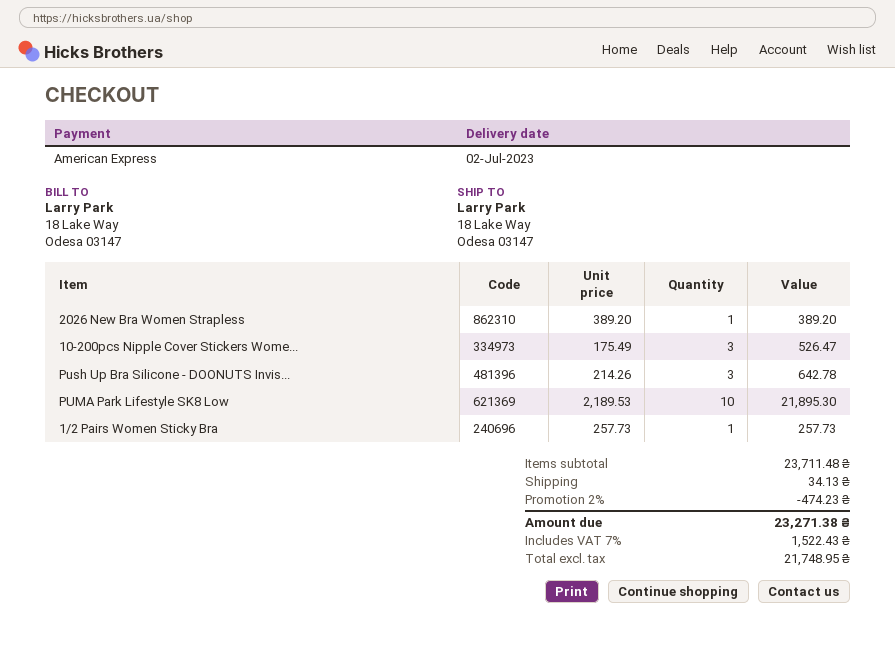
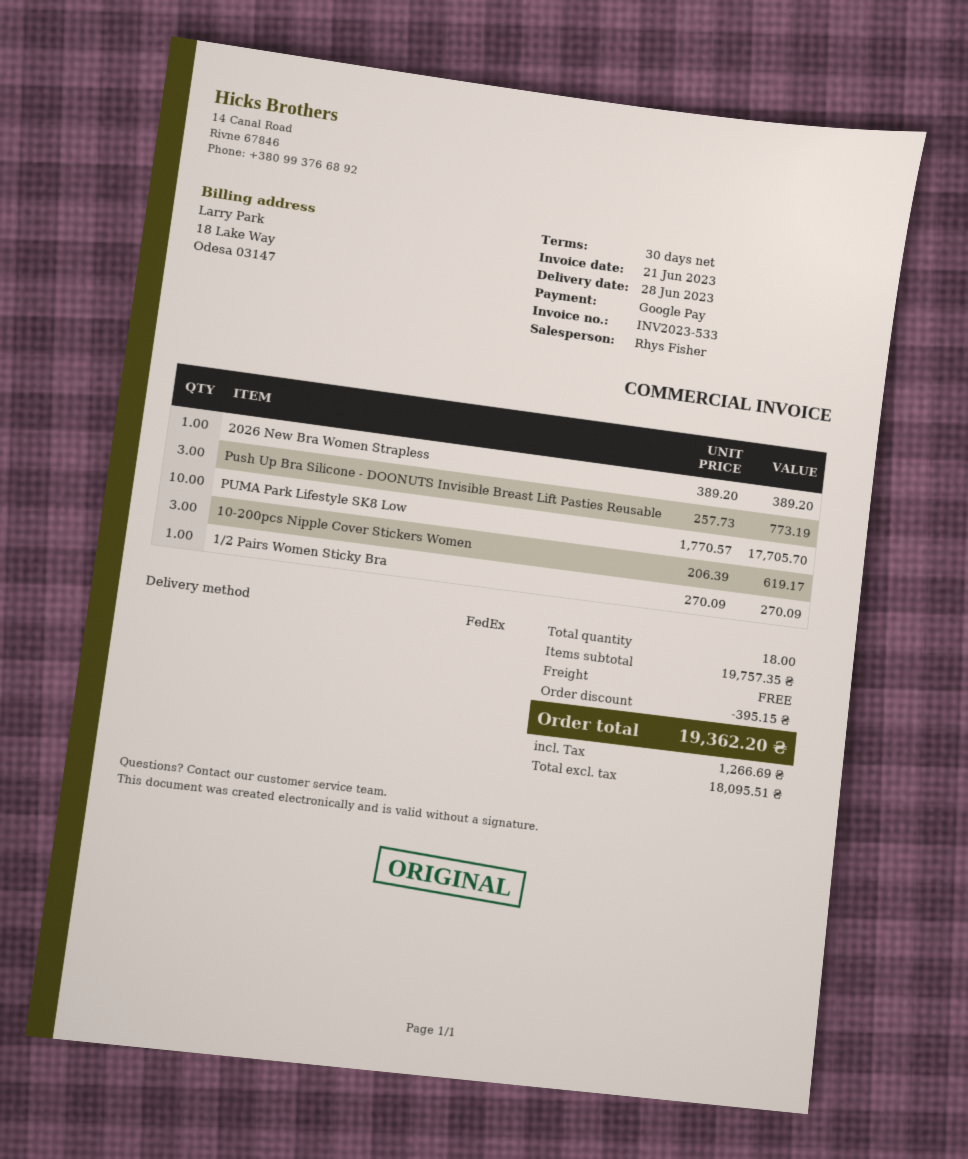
delivery date: 2023-07-02 -> 2023-06-28
payment method: American Express -> Google Pay
10-200pcs Nipple Cover Stickers Wome...: 3 x 175.49 = 526.47 -> 3 x 206.39 = 619.17
Push Up Bra Silicone - DOONUTS Invis...: 3 x 214.26 = 642.78 -> 3 x 257.73 = 773.19
PUMA Park Lifestyle SK8 Low: 10 x 2189.53 = 21895.30 -> 10 x 1770.57 = 17705.70
1/2 Pairs Women Sticky Bra: 1 x 257.73 = 257.73 -> 1 x 270.09 = 270.09
subtotal: 23711.48 -> 19757.35
discount: 474.23 -> 395.15
shipping: 34.13 -> 0.00
net: 21748.95 -> 18095.51
tax: 1522.43 -> 1266.69
total: 23271.38 -> 19362.20

